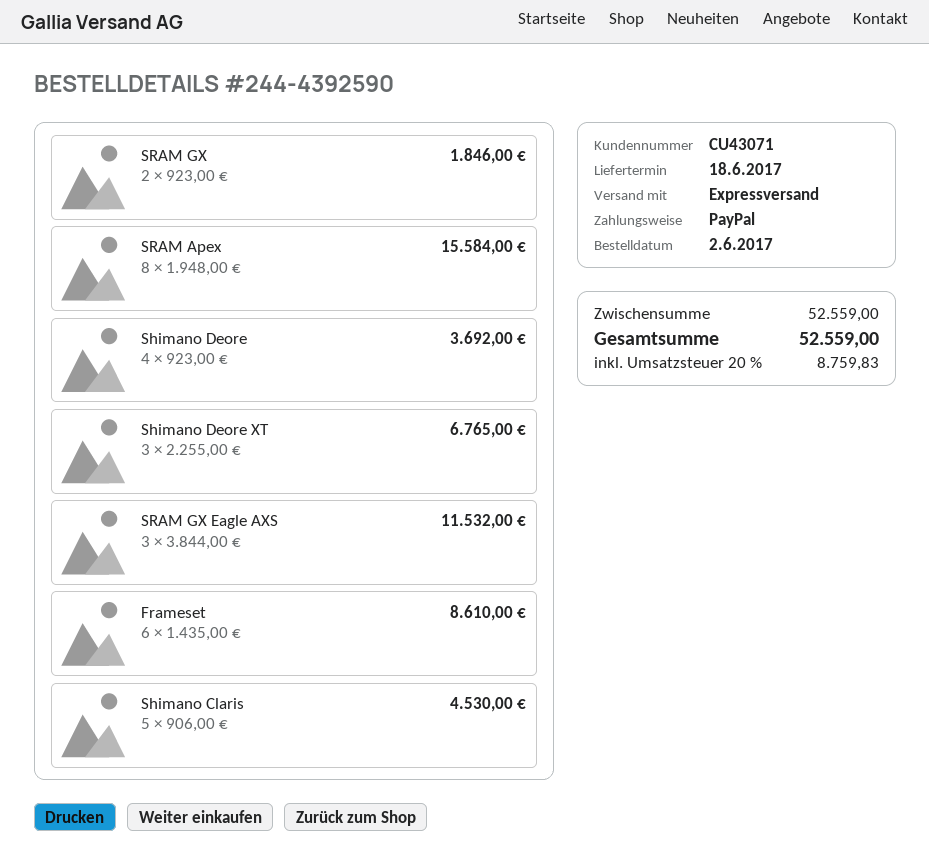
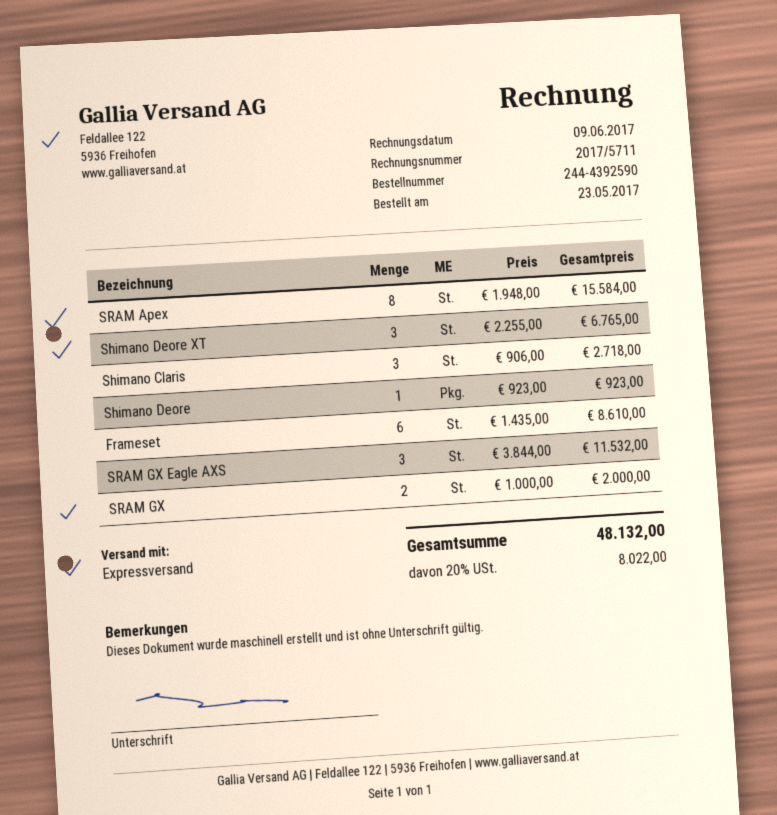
order date: 2017-06-02 -> 2017-05-23
SRAM GX: 2 x 923.00 = 1846.00 -> 2 x 1000.00 = 2000.00
Shimano Deore: 4 x 923.00 = 3692.00 -> 1 x 923.00 = 923.00
Shimano Claris: 5 x 906.00 = 4530.00 -> 3 x 906.00 = 2718.00
tax: 20% = 8759.83 -> 20% = 8022.00
total: 52559.00 -> 48132.00

